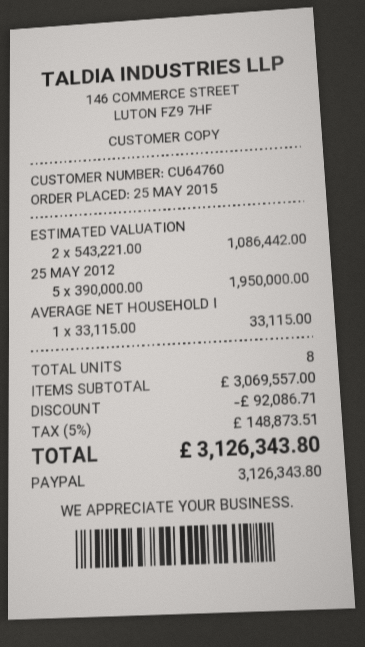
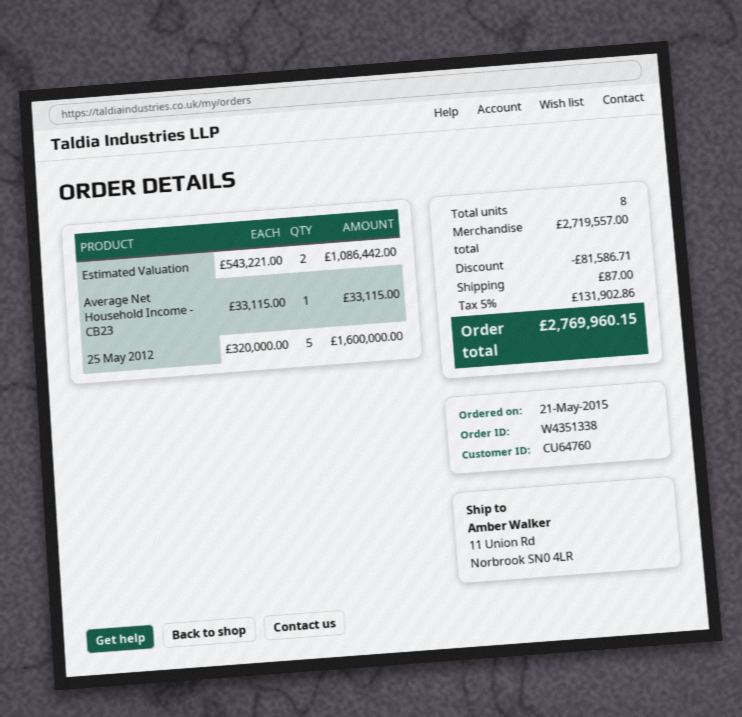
order date: 2015-05-25 -> 2015-05-21
25 MAY 2012: 5 x 390000.00 = 1950000.00 -> 5 x 320000.00 = 1600000.00
subtotal: 3069557.00 -> 2719557.00
discount: 92086.71 -> 81586.71
shipping: none -> 87.00
tax: 5% = 148873.51 -> 5% = 131902.86
total: 3126343.80 -> 2769960.15

